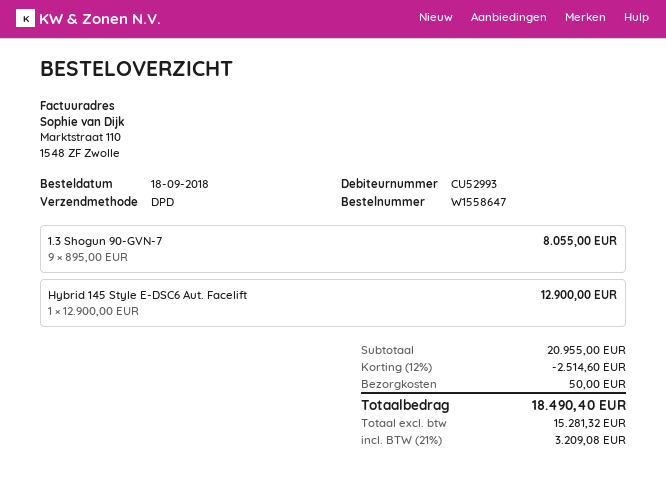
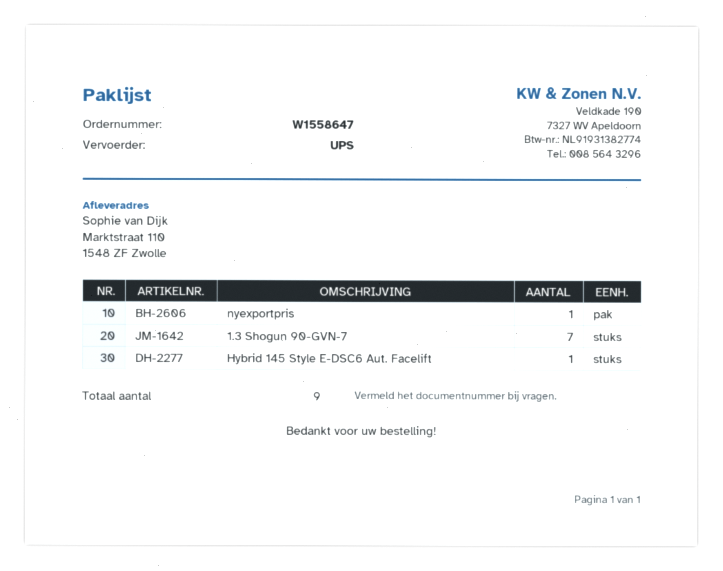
shipping method: DPD -> UPS
1.3 Shogun 90-GVN-7: 9 -> 7
nyexportpris: none -> 1

